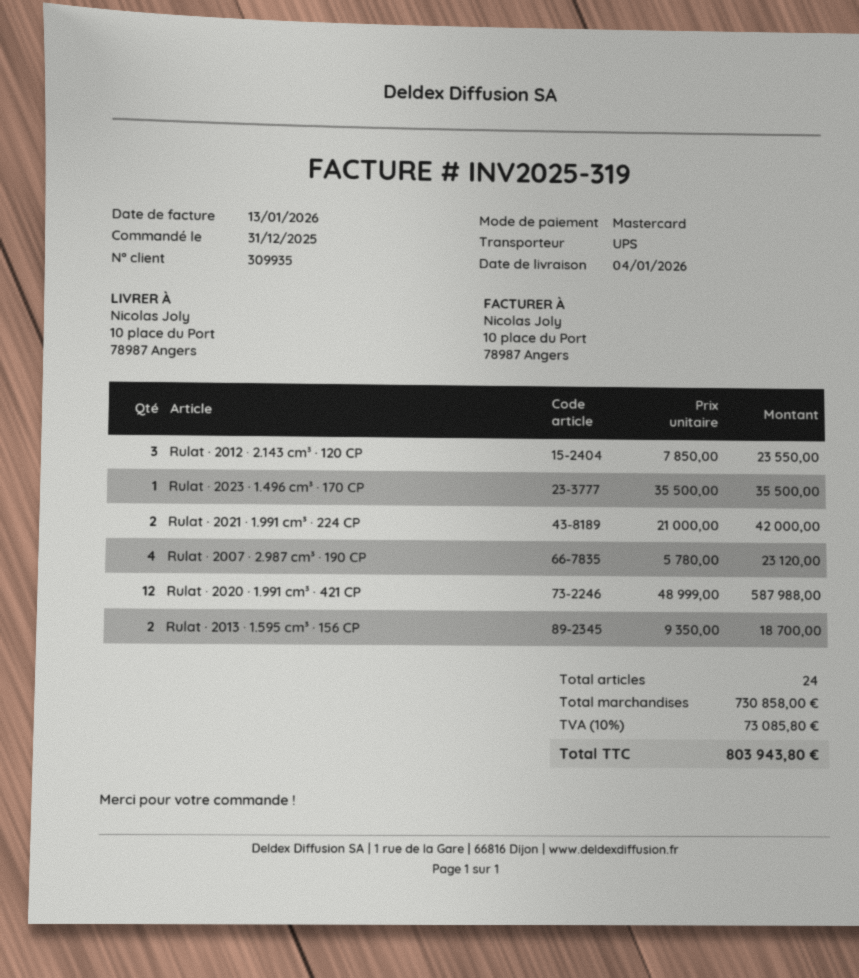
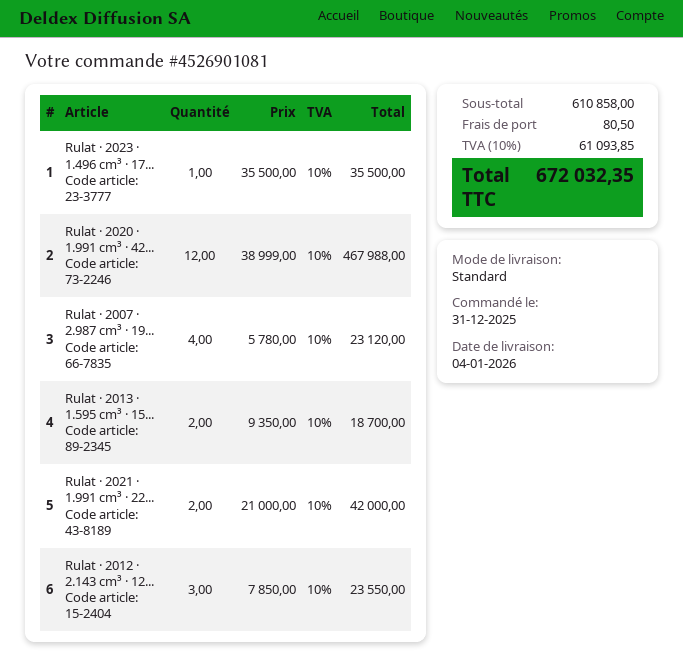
shipping method: UPS -> standard
Rulat · 2020 · 1.991 cm³ · 421 CP: 12 x 48999.00 = 587988.00 -> 12 x 38999.00 = 467988.00
subtotal: 730858.00 -> 610858.00
shipping: none -> 80.50
tax: 10% = 73085.80 -> 10% = 61093.85
total: 803943.80 -> 672032.35

